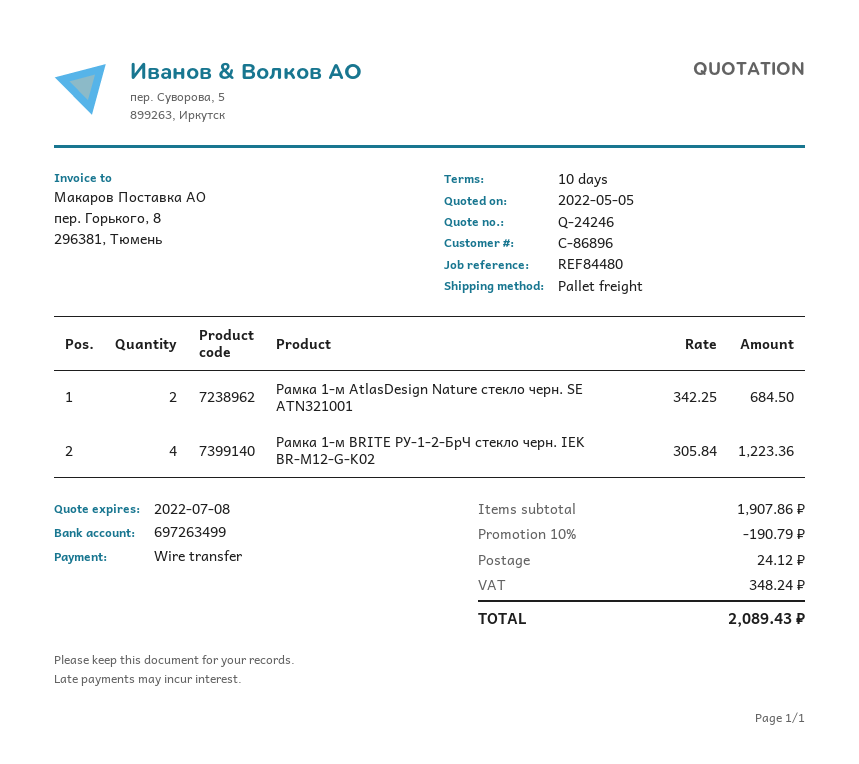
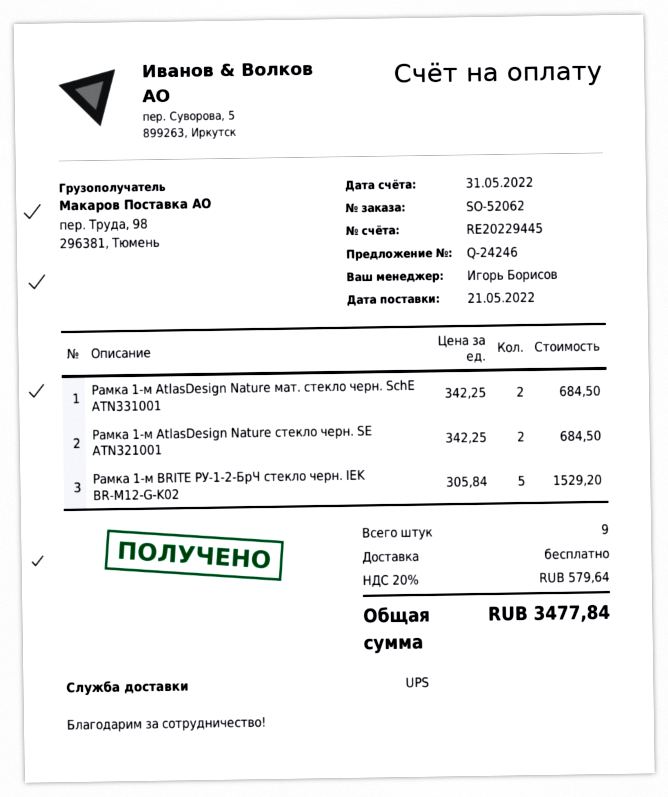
shipping method: pallet freight -> UPS
Рамка 1-м BRITE РУ-1-2-БрЧ стекло черн. IEK BR-M12-G-K02: 4 x 305.84 = 1223.36 -> 5 x 305.84 = 1529.20
Рамка 1-м AtlasDesign Nature мат. стекло черн. SchE ATN331001: none -> 2 x 342.25 = 684.50
discount: 10% = 190.79 -> none
shipping: 24.12 -> 0.00
tax: 348.24 -> 579.64
total: 2089.43 -> 3477.84

